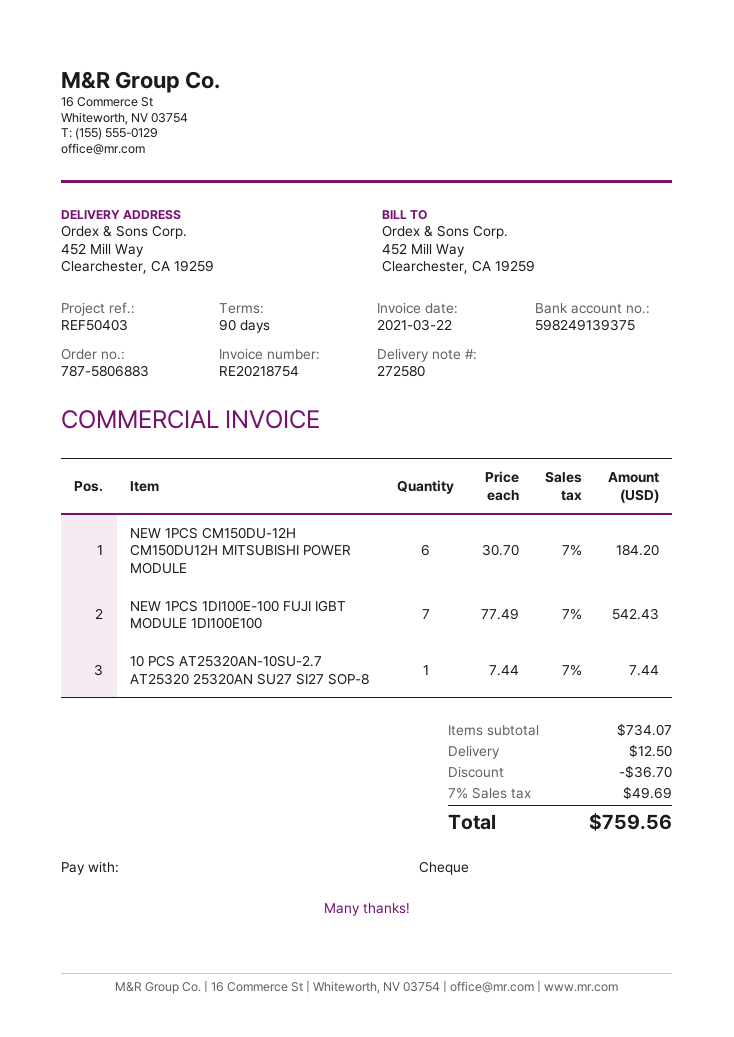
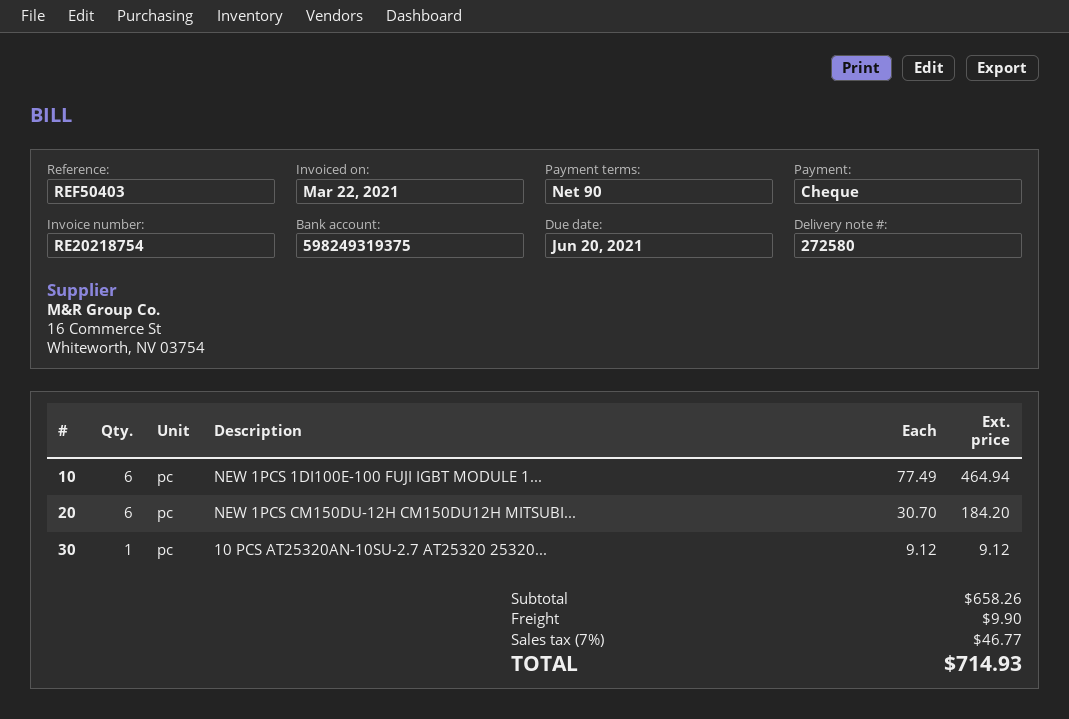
bank account: 598249139375 -> 598249319375
NEW 1PCS 1DI100E-100 FUJI IGBT MODULE 1DI100E100: 7 x 77.49 = 542.43 -> 6 x 77.49 = 464.94
10 PCS AT25320AN-10SU-2.7 AT25320 25320AN SU27 SI27 SOP-8: 1 x 7.44 = 7.44 -> 1 x 9.12 = 9.12
subtotal: 734.07 -> 658.26
discount: 36.70 -> none
shipping: 12.50 -> 9.90
tax: 7% = 49.69 -> 7% = 46.77
total: 759.56 -> 714.93

